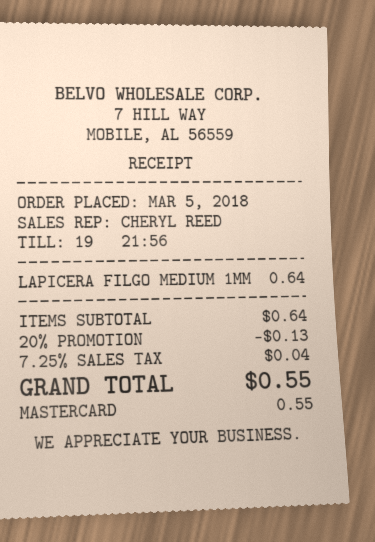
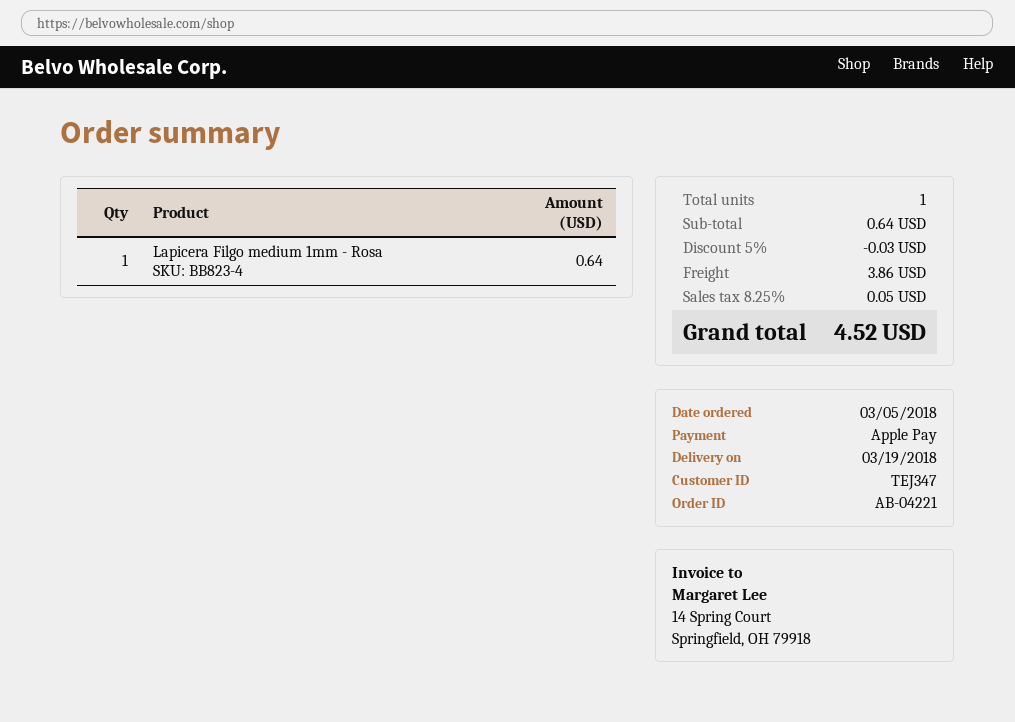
payment method: Mastercard -> Apple Pay
discount: 20% = 0.13 -> 5% = 0.03
shipping: none -> 3.86
tax: 7.25% = 0.04 -> 8.25% = 0.05
total: 0.55 -> 4.52

